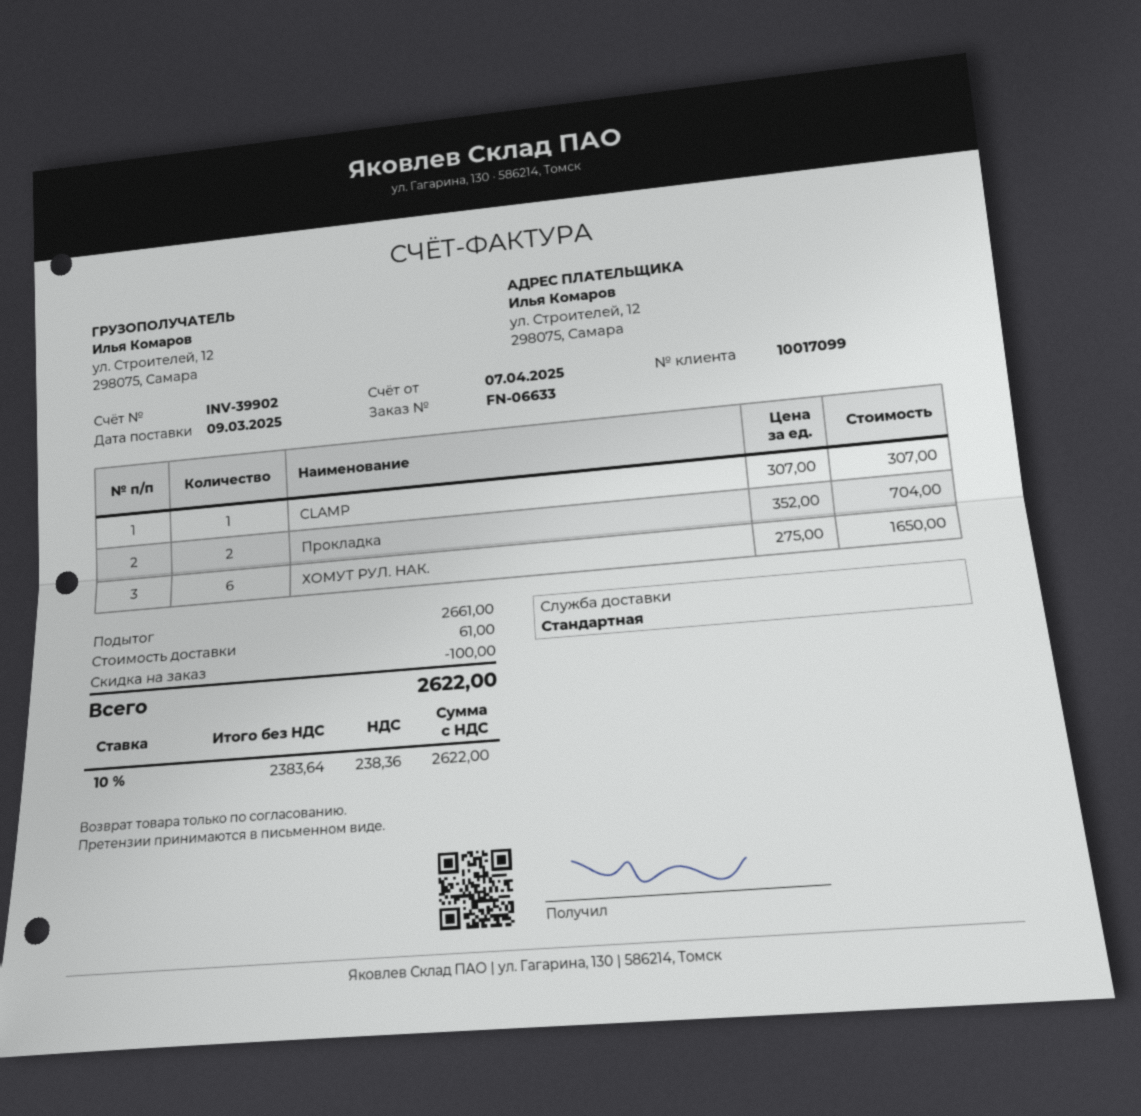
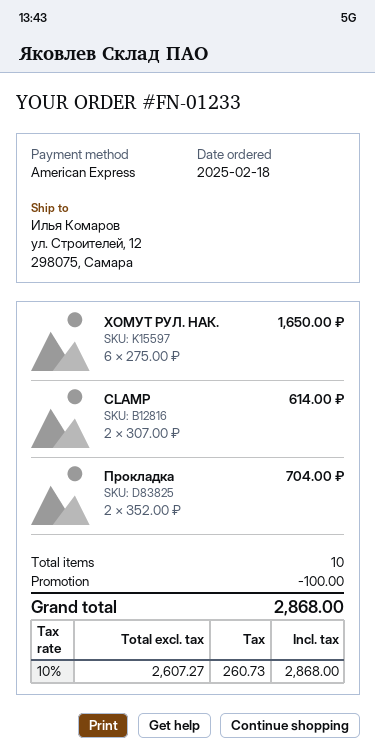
order number: FN-06633 -> FN-01233
CLAMP: 1 x 307.00 = 307.00 -> 2 x 307.00 = 614.00
shipping: 61.00 -> none
net: 2383.64 -> 2607.27
tax: 10% = 238.36 -> 10% = 260.73
total: 2622.00 -> 2868.00

